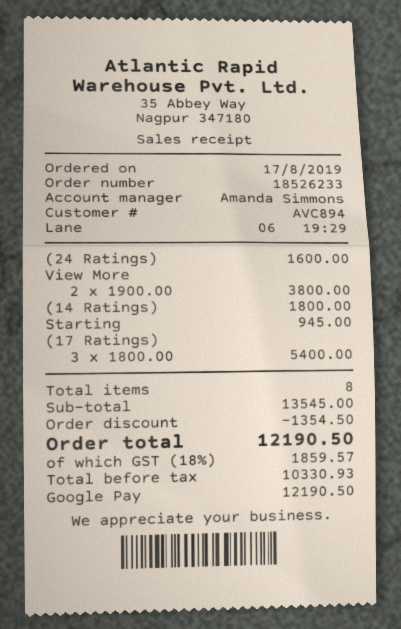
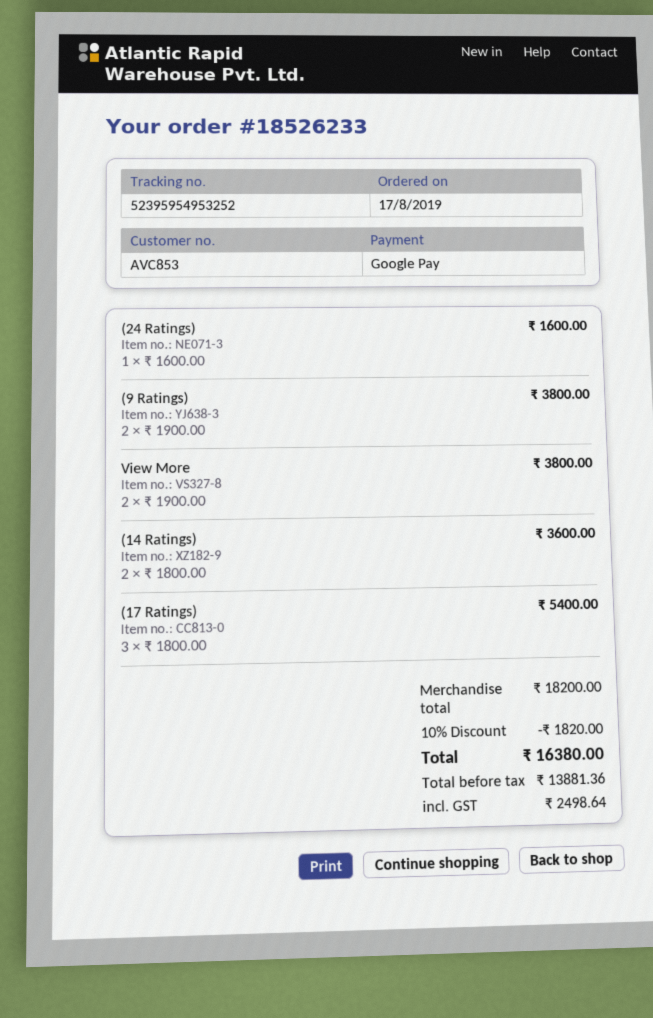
customer number: AVC894 -> AVC853
(14 Ratings): 1 x 1800.00 = 1800.00 -> 2 x 1800.00 = 3600.00
Starting: 1 x 945.00 = 945.00 -> none
(9 Ratings): none -> 2 x 1900.00 = 3800.00
subtotal: 13545.00 -> 18200.00
discount: 1354.50 -> 1820.00
net: 10330.93 -> 13881.36
tax: 1859.57 -> 2498.64
total: 12190.50 -> 16380.00

